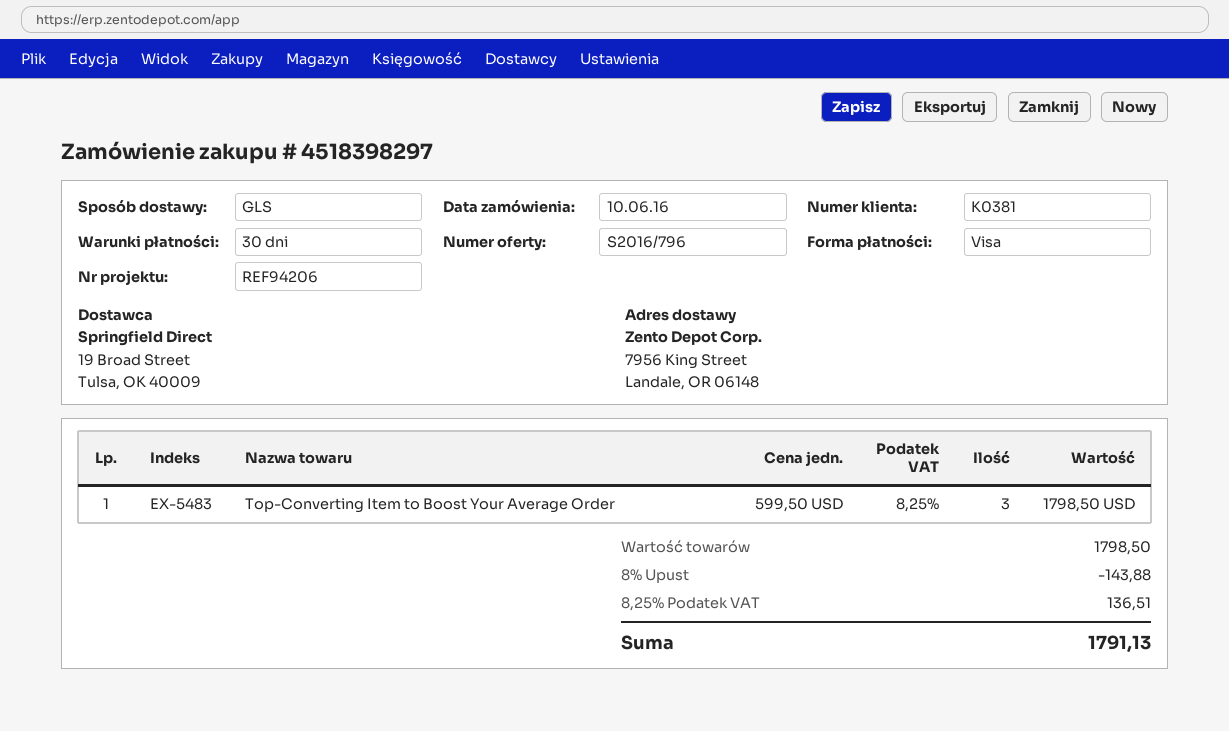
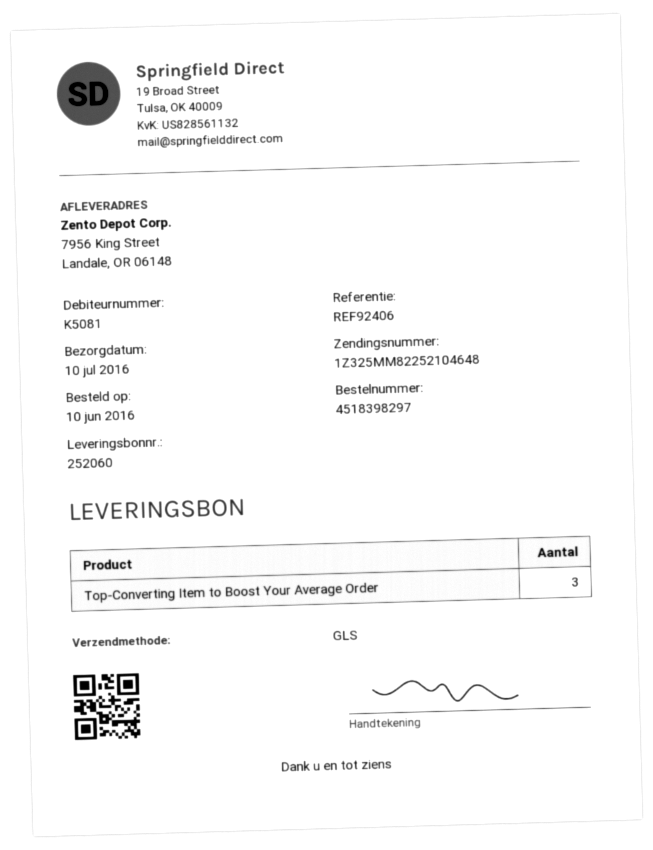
customer number: K0381 -> K5081
reference: REF94206 -> REF92406

